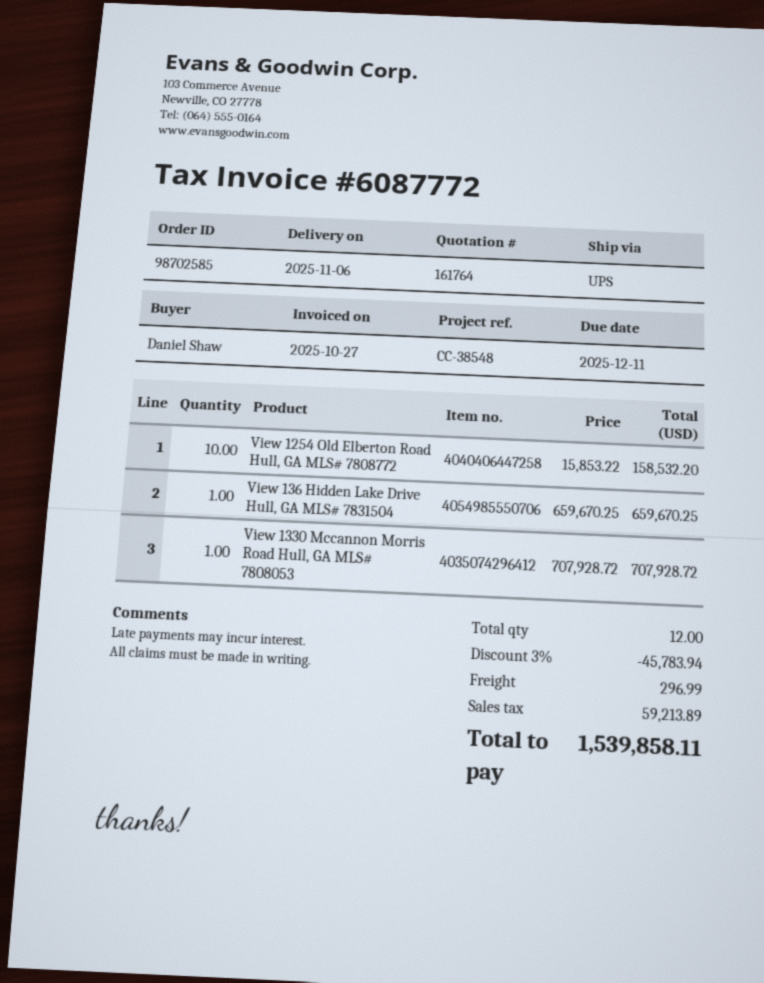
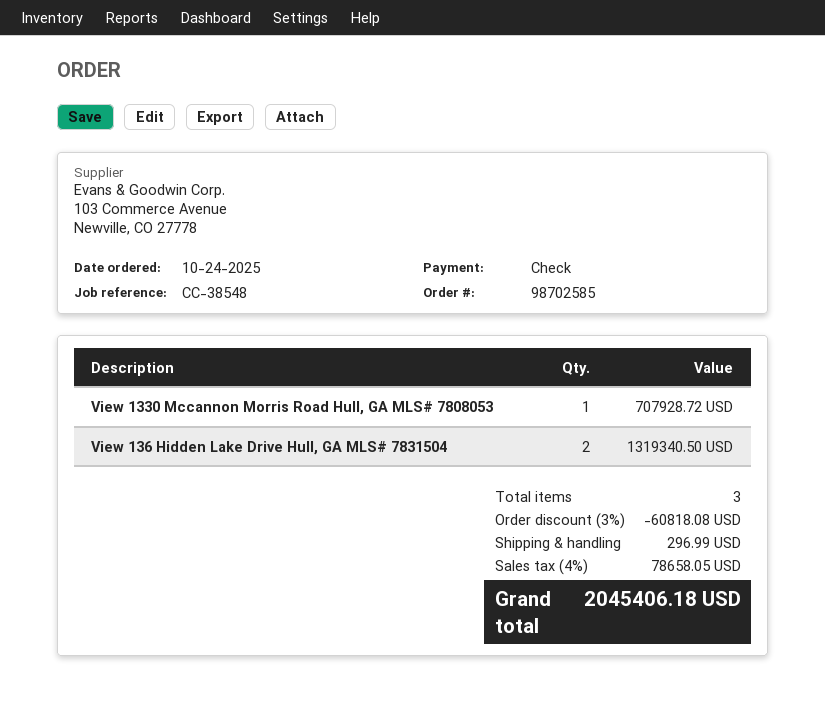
View 1254 Old Elberton Road Hull, GA MLS# 7808772: 10 for 158532.20 -> none
View 136 Hidden Lake Drive Hull, GA MLS# 7831504: 1 for 659670.25 -> 2 for 1319340.50
total quantity: 12 -> 3
discount: 3% = 45783.94 -> 3% = 60818.08
tax: 59213.89 -> 78658.05
total: 1539858.11 -> 2045406.18

